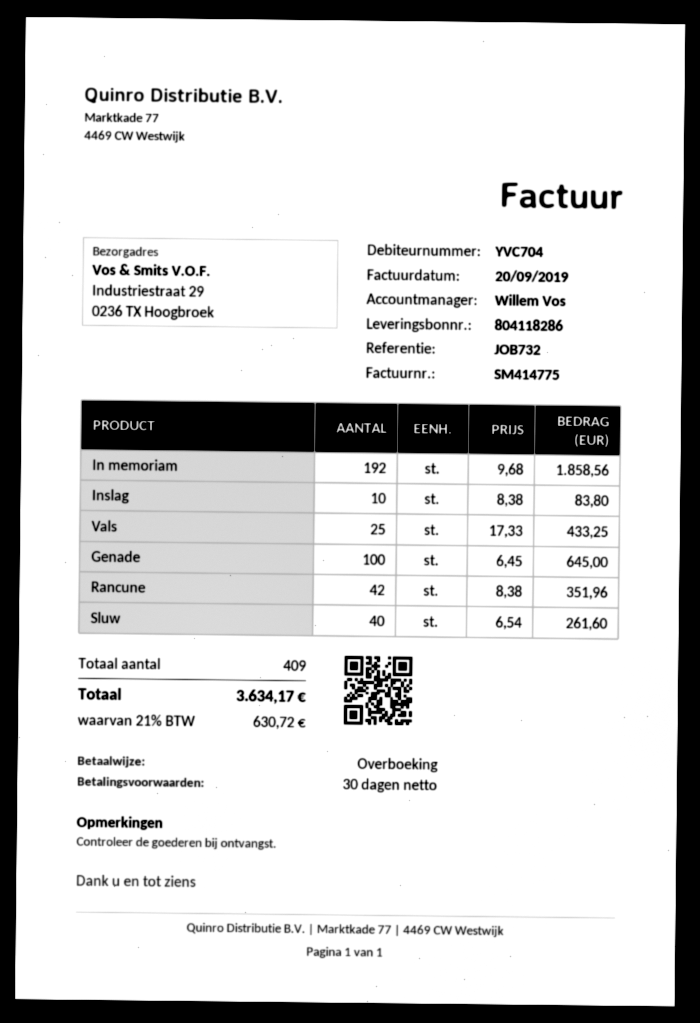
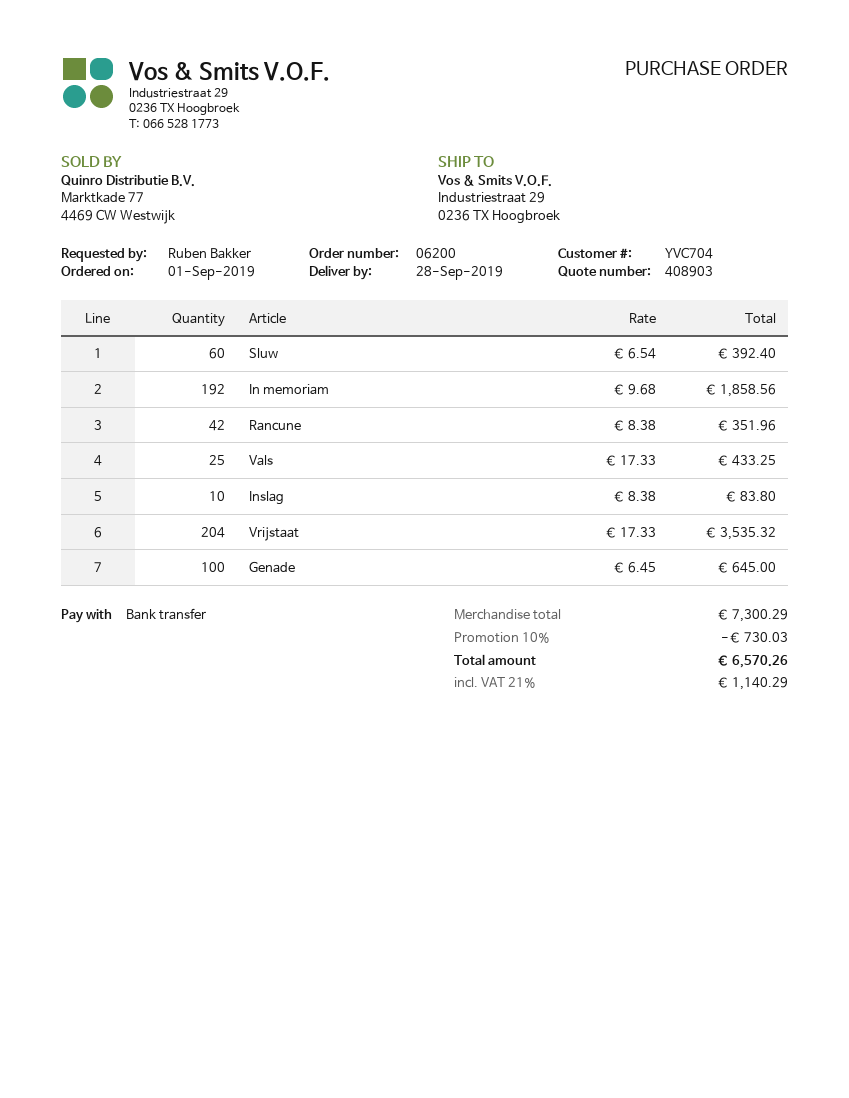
Sluw: 40 x 6.54 = 261.60 -> 60 x 6.54 = 392.40
Vrijstaat: none -> 204 x 17.33 = 3535.32
discount: none -> 10% = 730.03
tax: 21% = 630.72 -> 21% = 1140.29
total: 3634.17 -> 6570.26

